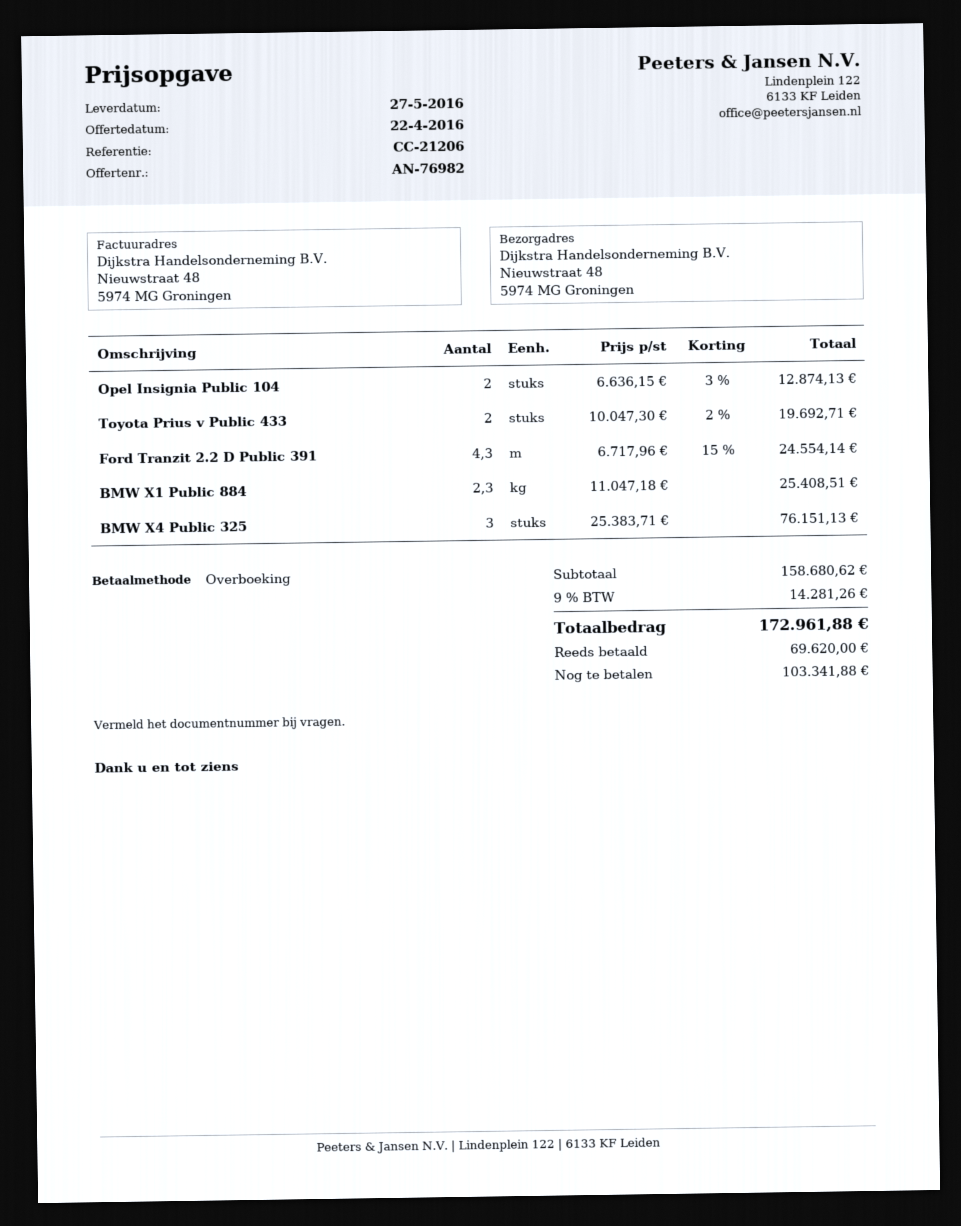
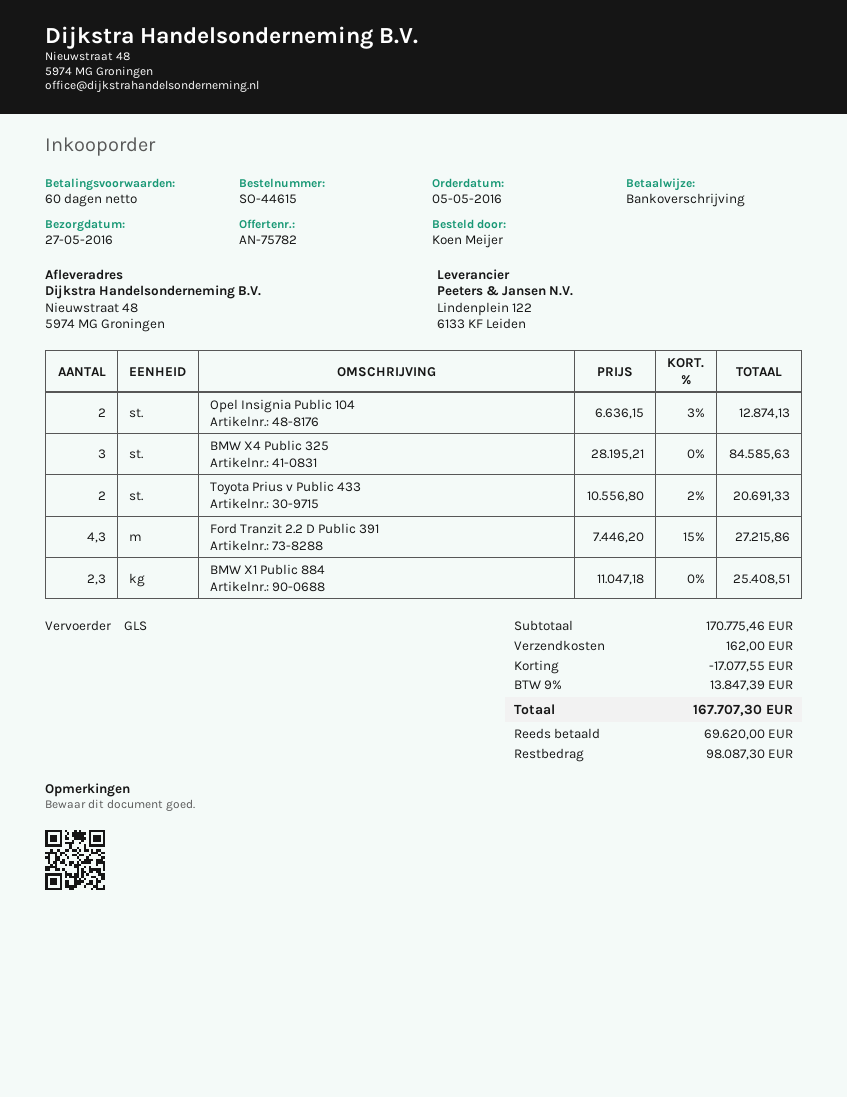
quote number: AN-76982 -> AN-75782
Toyota Prius v Public 433: 2 x 10047.30 - 2% = 19692.71 -> 2 x 10556.80 - 2% = 20691.33
Ford Tranzit 2.2 D Public 391: 4.3 x 6717.96 - 15% = 24554.14 -> 4.3 x 7446.20 - 15% = 27215.86
BMW X4 Public 325: 3 x 25383.71 = 76151.13 -> 3 x 28195.21 = 84585.63
subtotal: 158680.62 -> 170775.46
discount: none -> 17077.55
shipping: none -> 162.00
tax: 9% = 14281.26 -> 9% = 13847.39
total: 172961.88 -> 167707.30
balance: 103341.88 -> 98087.30

